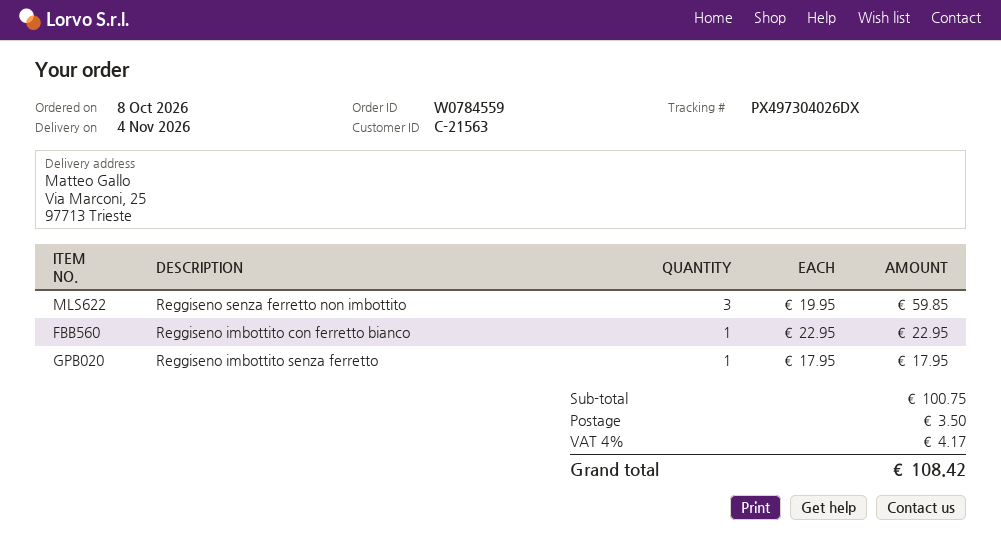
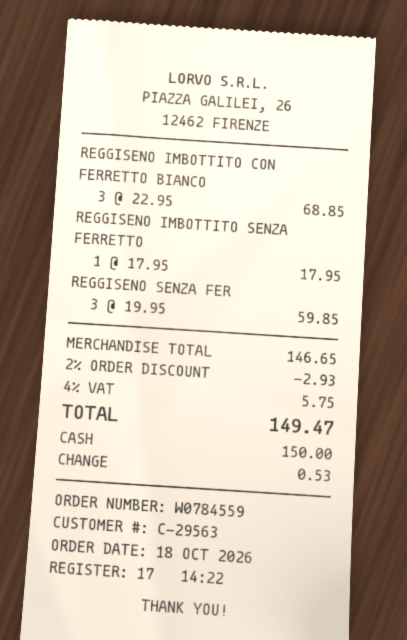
order date: 2026-10-08 -> 2026-10-18
customer number: C-21563 -> C-29563
Reggiseno imbottito con ferretto bianco: 1 x 22.95 = 22.95 -> 3 x 22.95 = 68.85
subtotal: 100.75 -> 146.65
discount: none -> 2% = 2.93
shipping: 3.50 -> none
tax: 4% = 4.17 -> 4% = 5.75
total: 108.42 -> 149.47

